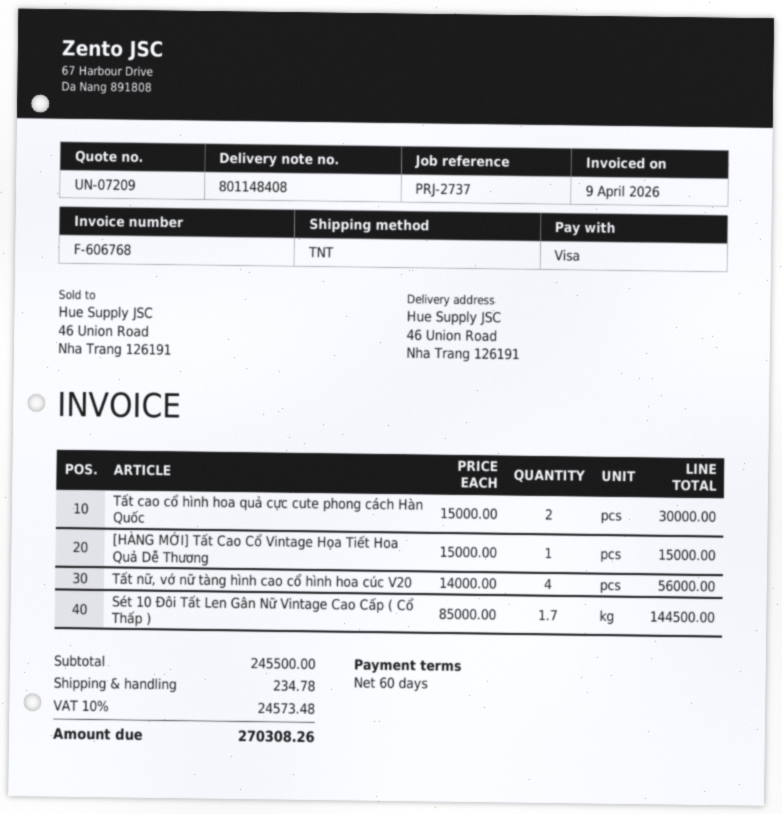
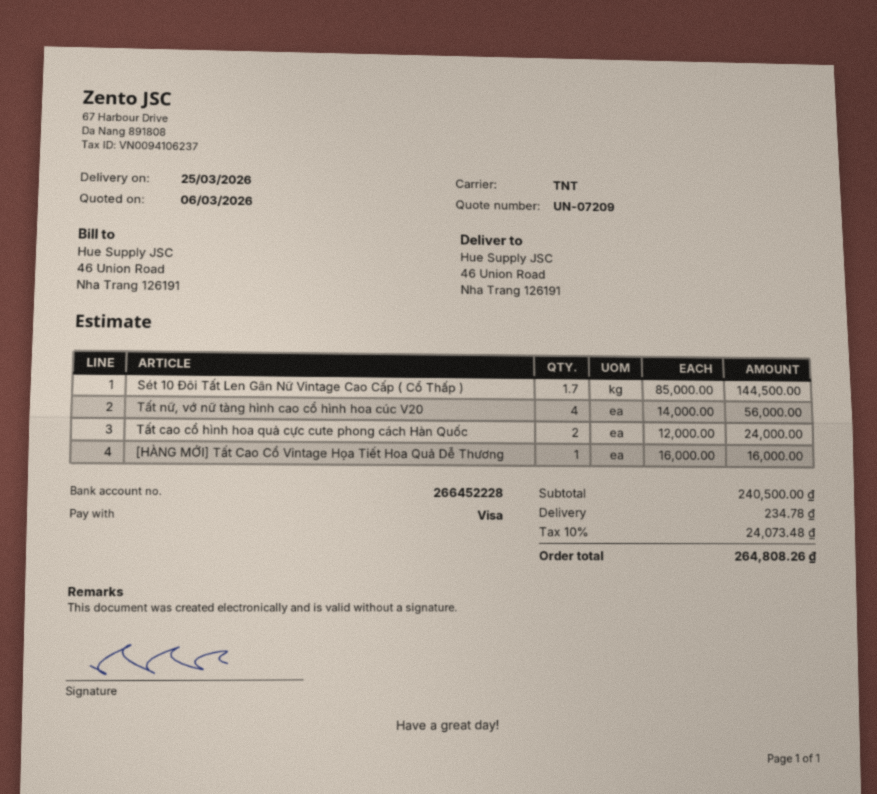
Tất cao cổ hình hoa quả cực cute phong cách Hàn Quốc: 2 x 15000.00 = 30000.00 -> 2 x 12000.00 = 24000.00
[HÀNG MỚI] Tất Cao Cổ Vintage Họa Tiết Hoa Quả Dễ Thương: 1 x 15000.00 = 15000.00 -> 1 x 16000.00 = 16000.00
subtotal: 245500.00 -> 240500.00
tax: 10% = 24573.48 -> 10% = 24073.48
total: 270308.26 -> 264808.26

